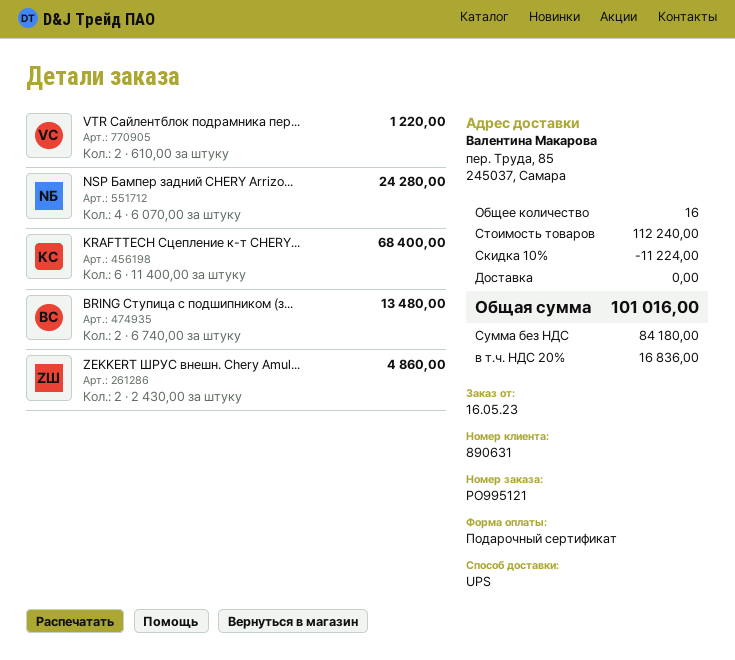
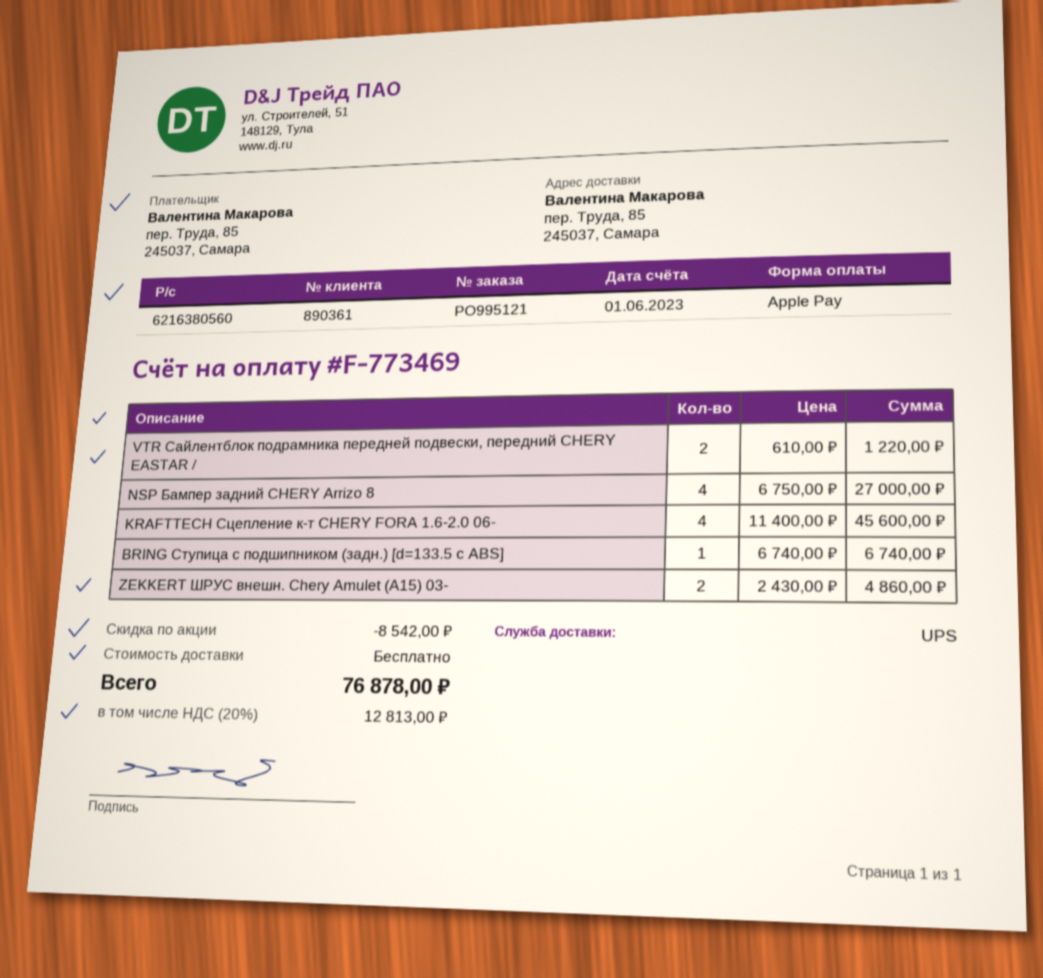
customer number: 890631 -> 890361
payment method: gift card -> Apple Pay
NSP Бампер задний CHERY Arrizo...: 4 x 6070.00 = 24280.00 -> 4 x 6750.00 = 27000.00
KRAFTTECH Сцепление к-т CHERY...: 6 x 11400.00 = 68400.00 -> 4 x 11400.00 = 45600.00
BRING Ступица с подшипником (з...: 2 x 6740.00 = 13480.00 -> 1 x 6740.00 = 6740.00
discount: 11224.00 -> 8542.00
tax: 20% = 16836.00 -> 20% = 12813.00
total: 101016.00 -> 76878.00

